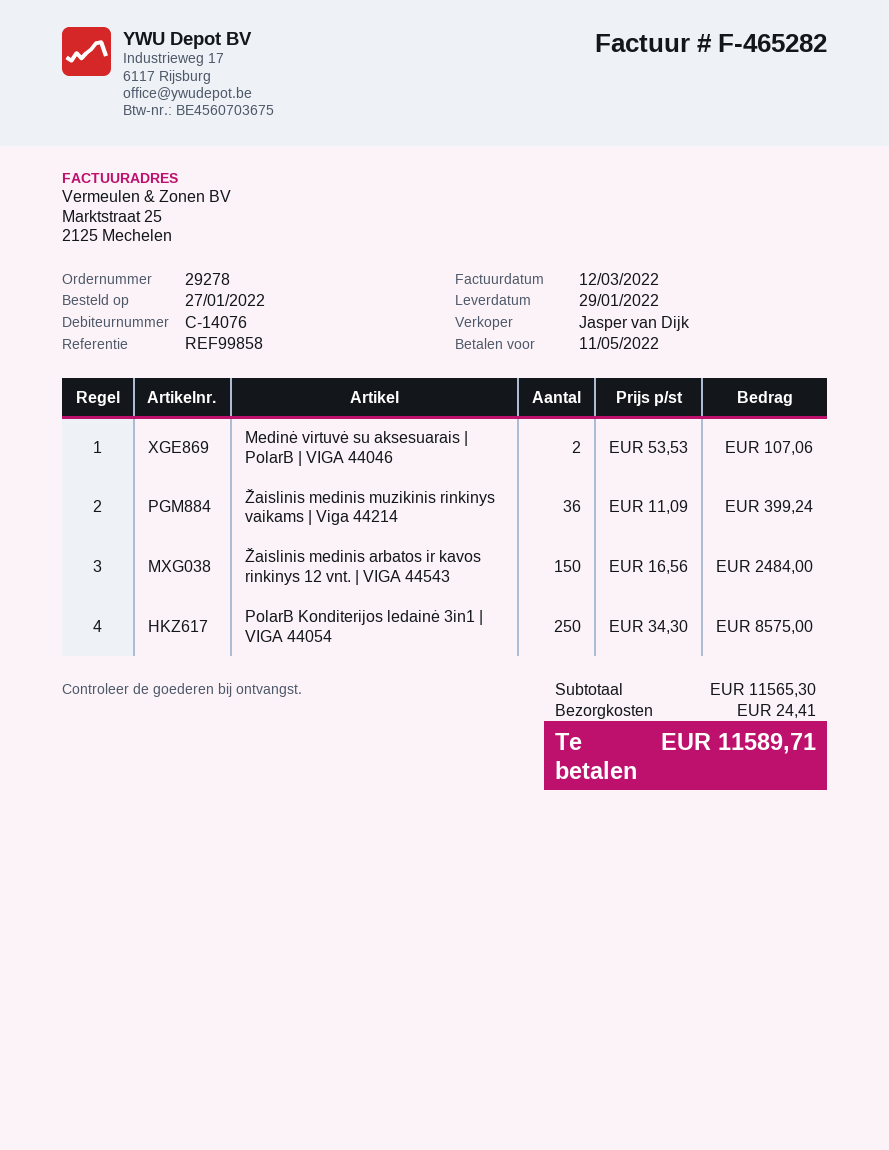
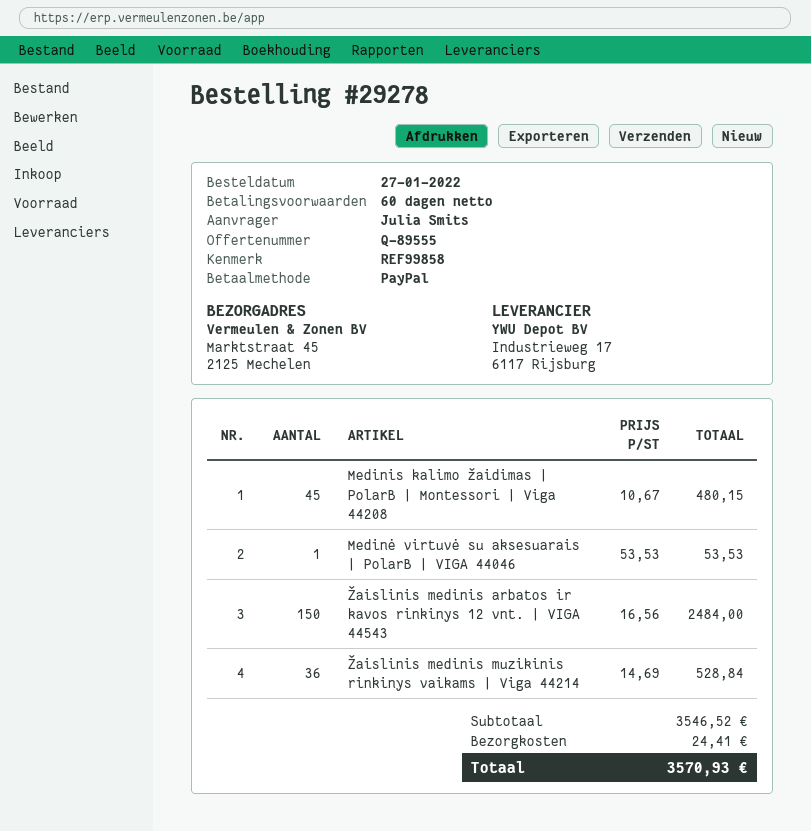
Medinė virtuvė su aksesuarais | PolarB | VIGA 44046: 2 x 53.53 = 107.06 -> 1 x 53.53 = 53.53
Žaislinis medinis muzikinis rinkinys vaikams | Viga 44214: 36 x 11.09 = 399.24 -> 36 x 14.69 = 528.84
PolarB Konditerijos ledainė 3in1 | VIGA 44054: 250 x 34.30 = 8575.00 -> none
Medinis kalimo žaidimas | PolarB | Montessori | Viga 44208: none -> 45 x 10.67 = 480.15
subtotal: 11565.30 -> 3546.52
total: 11589.71 -> 3570.93

